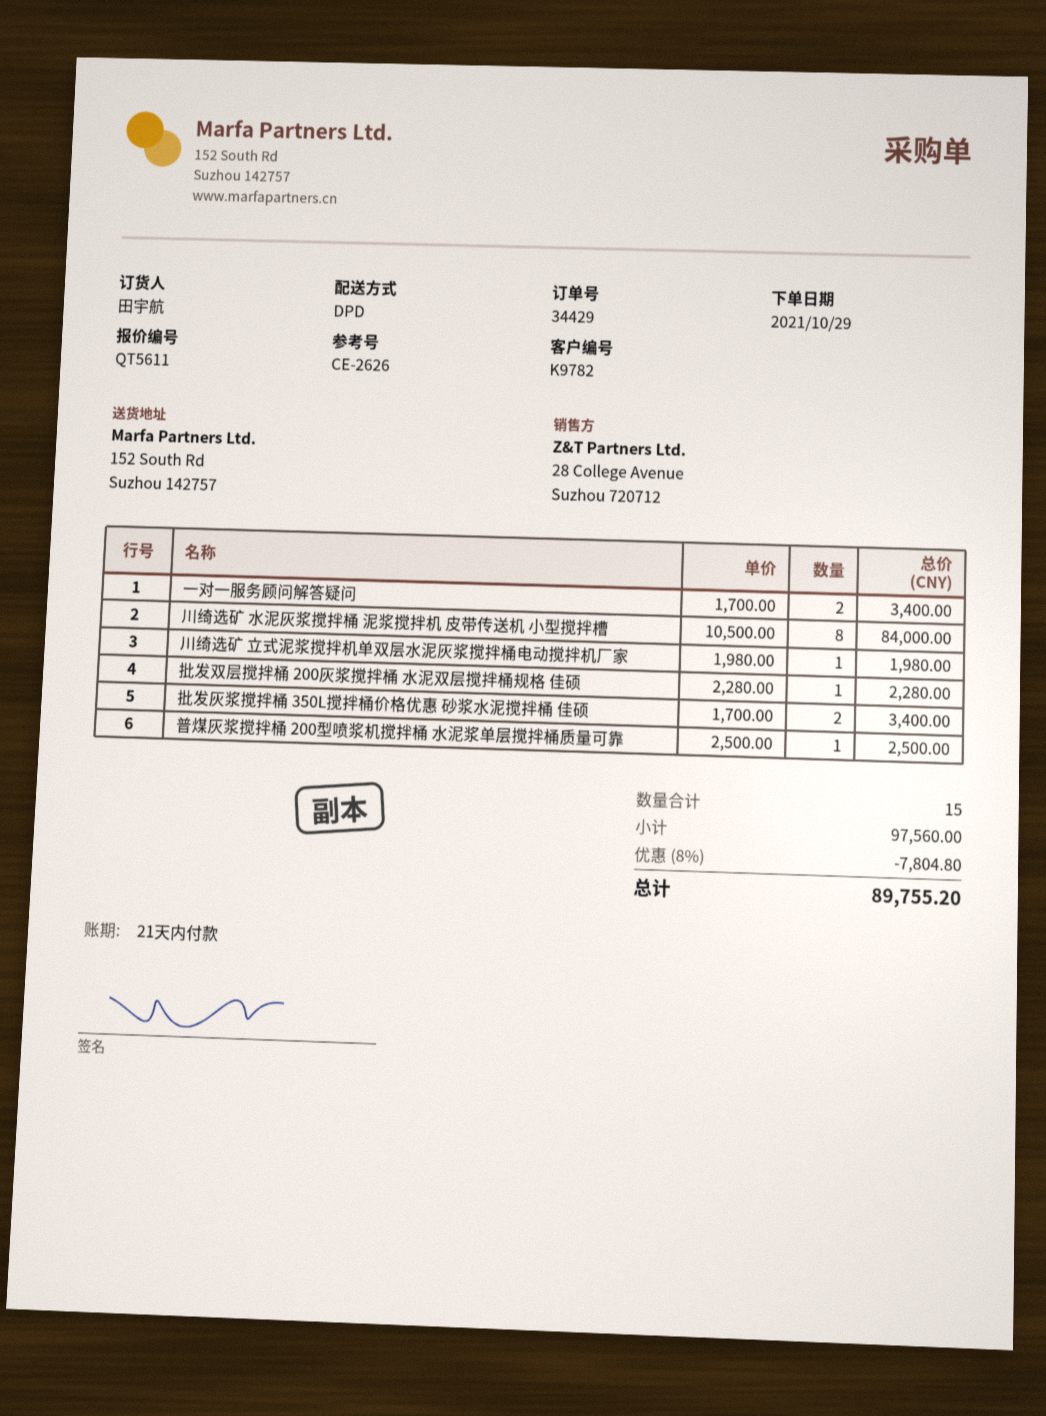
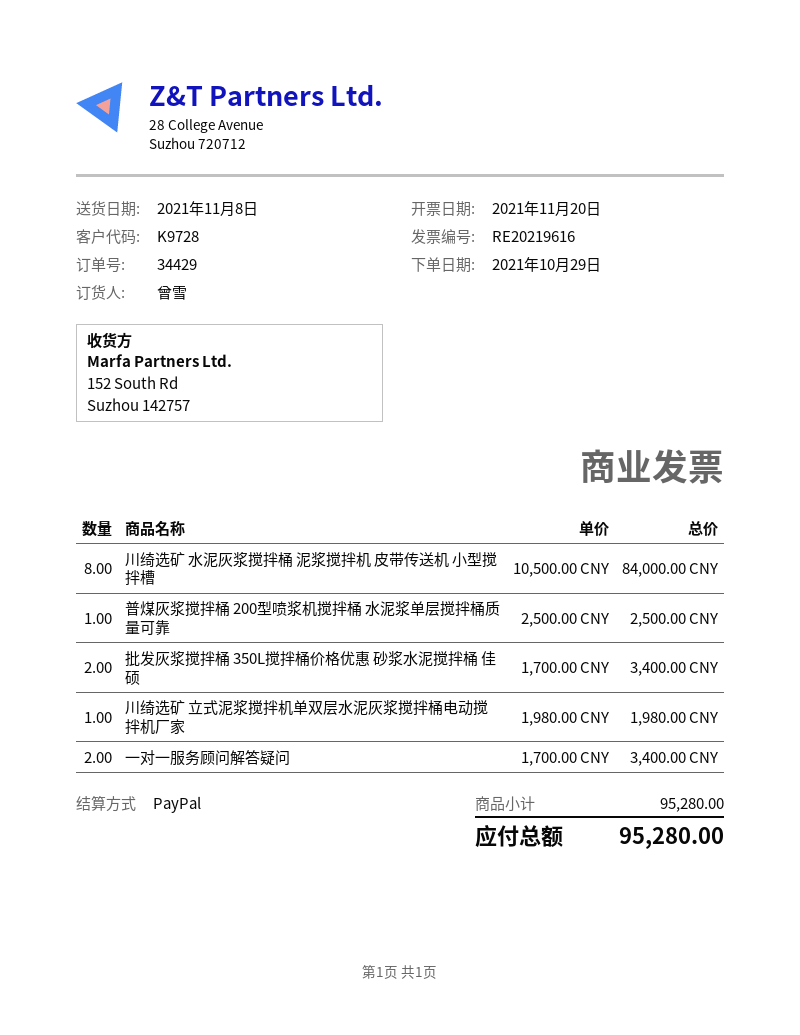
customer number: K9782 -> K9728
ordered by: 田宇航 -> 曾雪
批发双层搅拌桶 200灰浆搅拌桶 水泥双层搅拌桶规格 佳硕: 1 x 2280.00 = 2280.00 -> none
subtotal: 97560.00 -> 95280.00
discount: 8% = 7804.80 -> none
total: 89755.20 -> 95280.00

